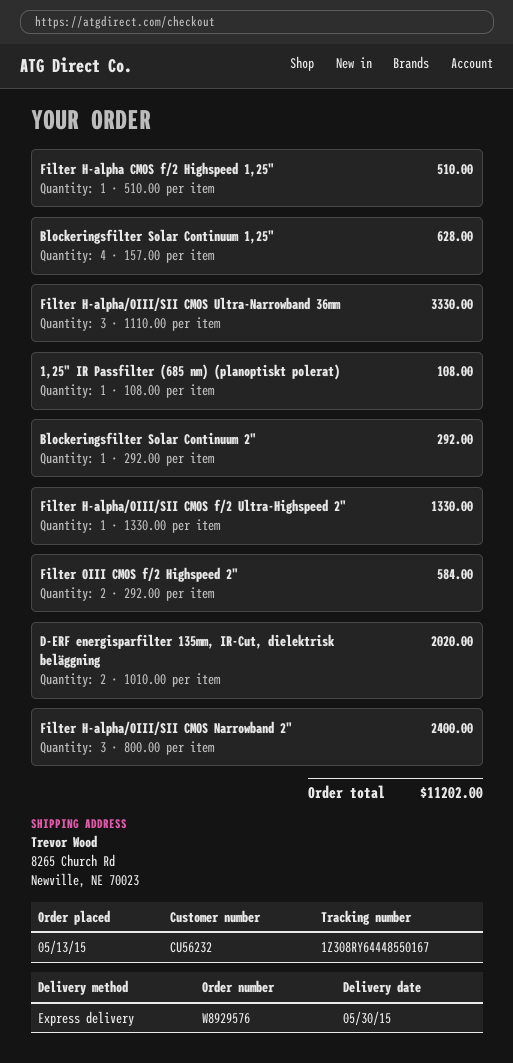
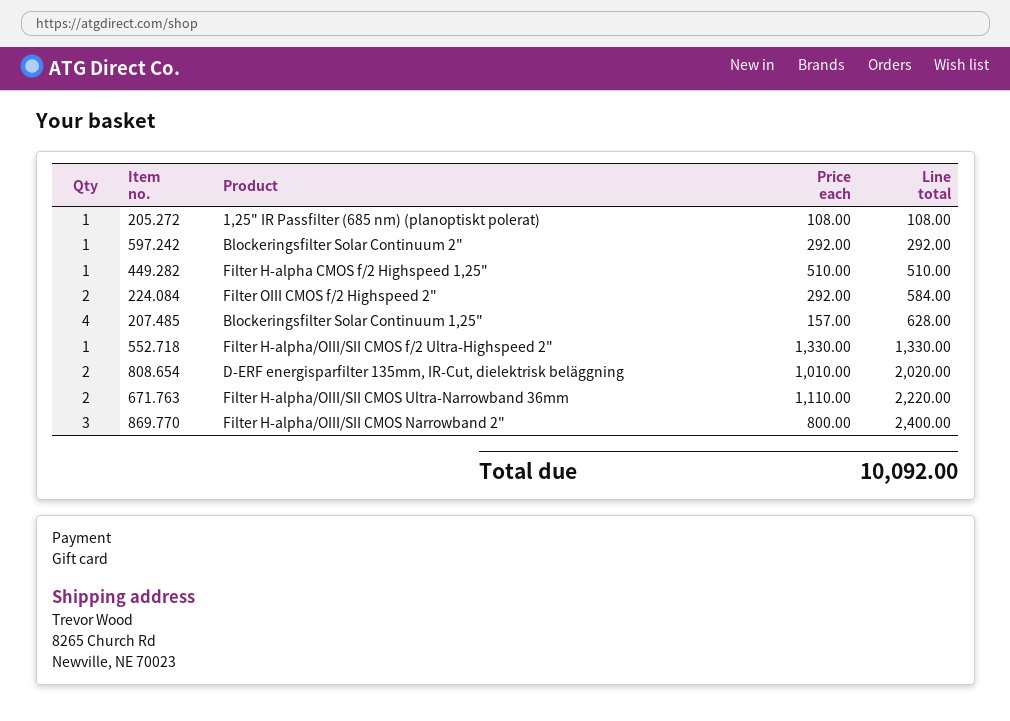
Filter H-alpha/OIII/SII CMOS Ultra-Narrowband 36mm: 3 x 1110.00 = 3330.00 -> 2 x 1110.00 = 2220.00
total: 11202.00 -> 10092.00

